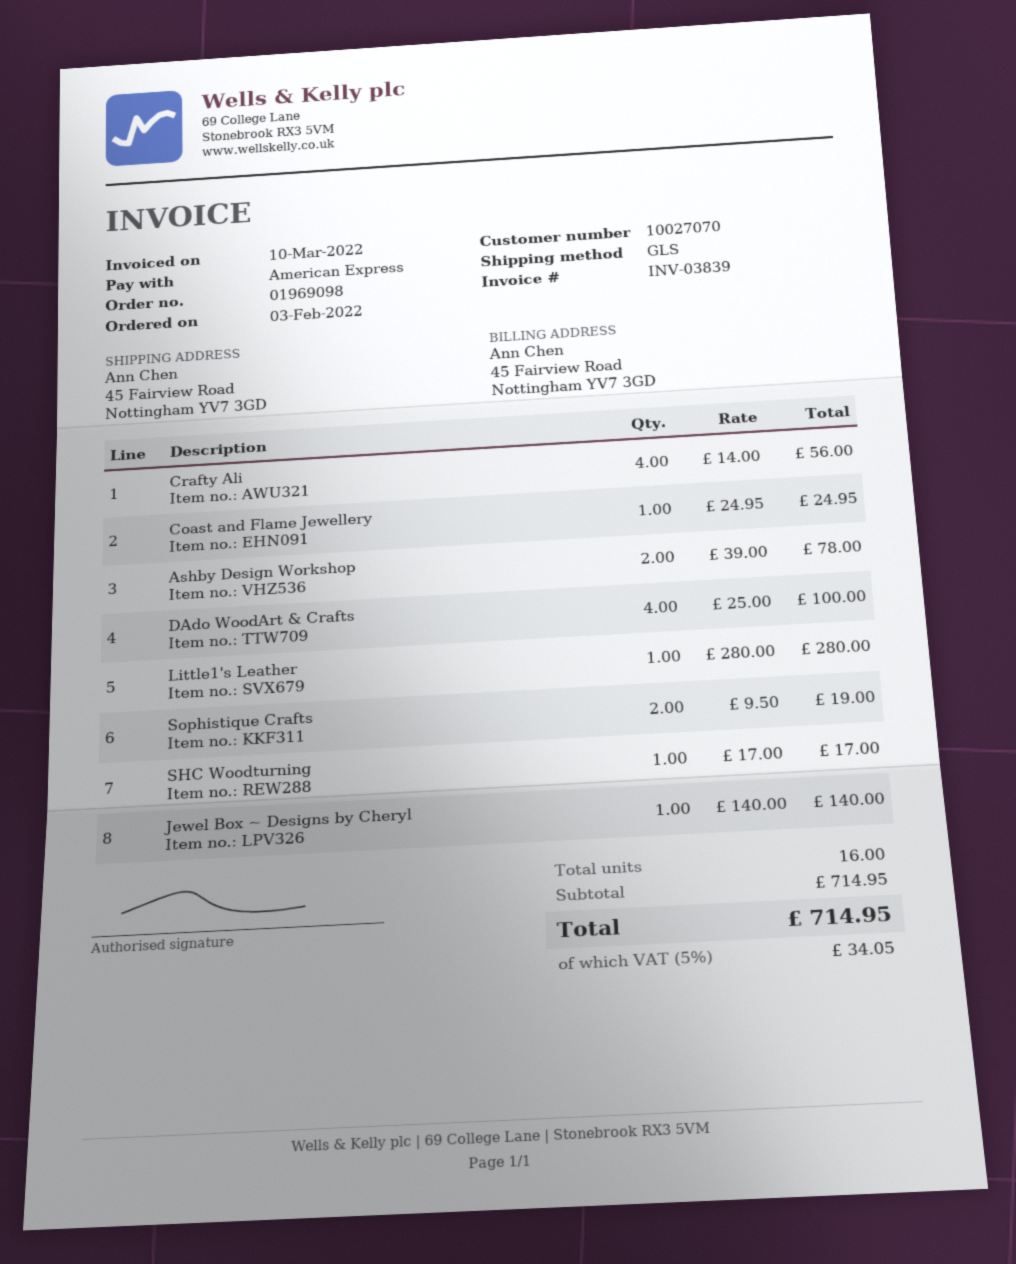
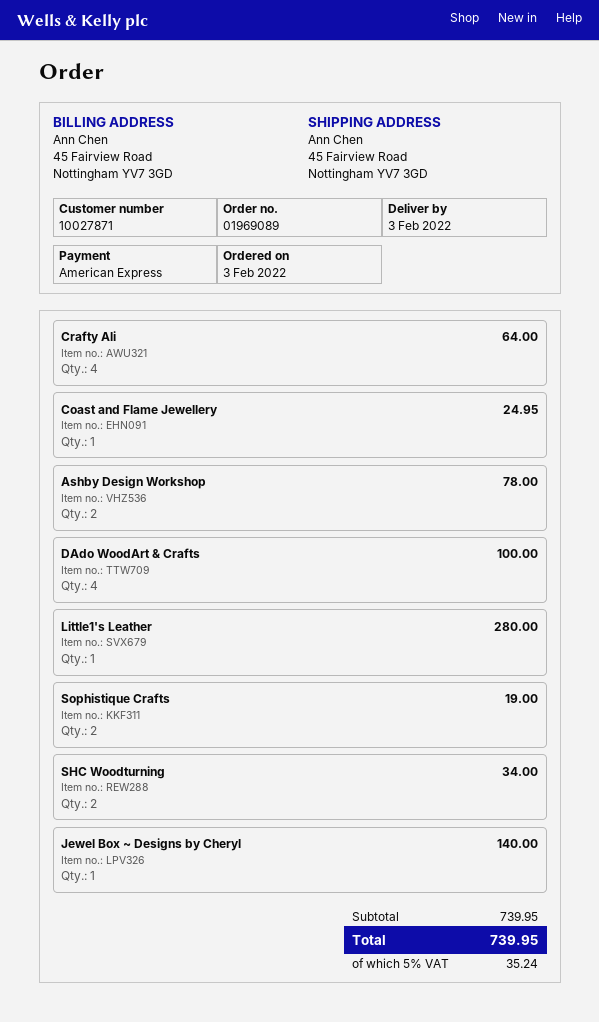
order number: 01969098 -> 01969089
customer number: 10027070 -> 10027871
Crafty Ali: 4 for 56.00 -> 4 for 64.00
SHC Woodturning: 1 for 17.00 -> 2 for 34.00
subtotal: 714.95 -> 739.95
tax: 5% = 34.05 -> 5% = 35.24
total: 714.95 -> 739.95

